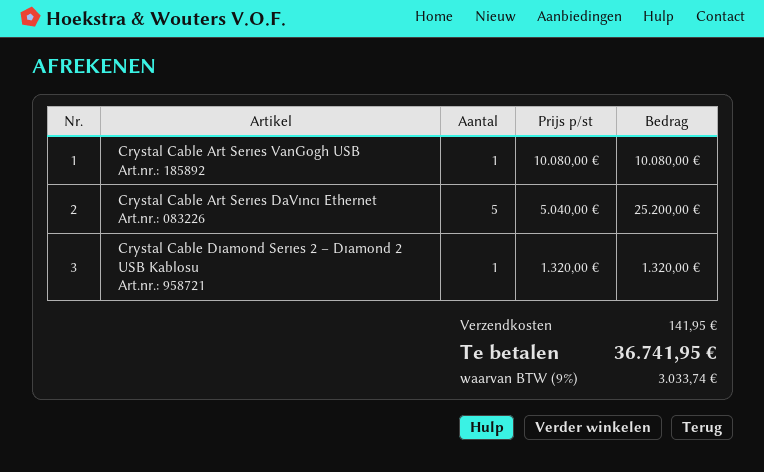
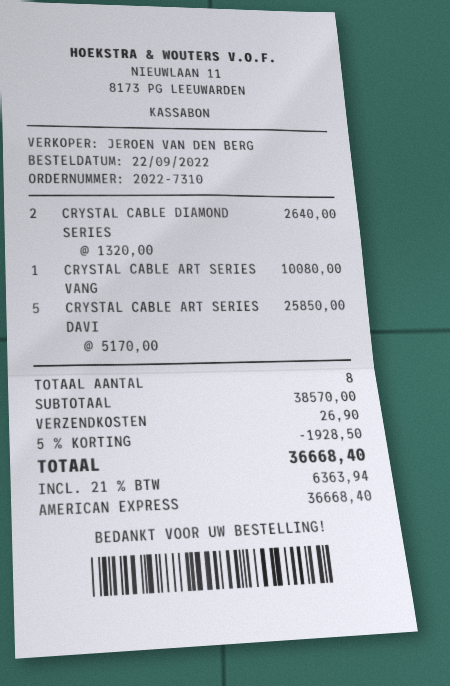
Crystal Cable Art Serıes DaVıncı Ethernet: 5 x 5040.00 = 25200.00 -> 5 x 5170.00 = 25850.00
Crystal Cable Dıamond Serıes 2 – Dıamond 2 USB Kablosu: 1 x 1320.00 = 1320.00 -> 2 x 1320.00 = 2640.00
discount: none -> 5% = 1928.50
shipping: 141.95 -> 26.90
tax: 9% = 3033.74 -> 21% = 6363.94
total: 36741.95 -> 36668.40

